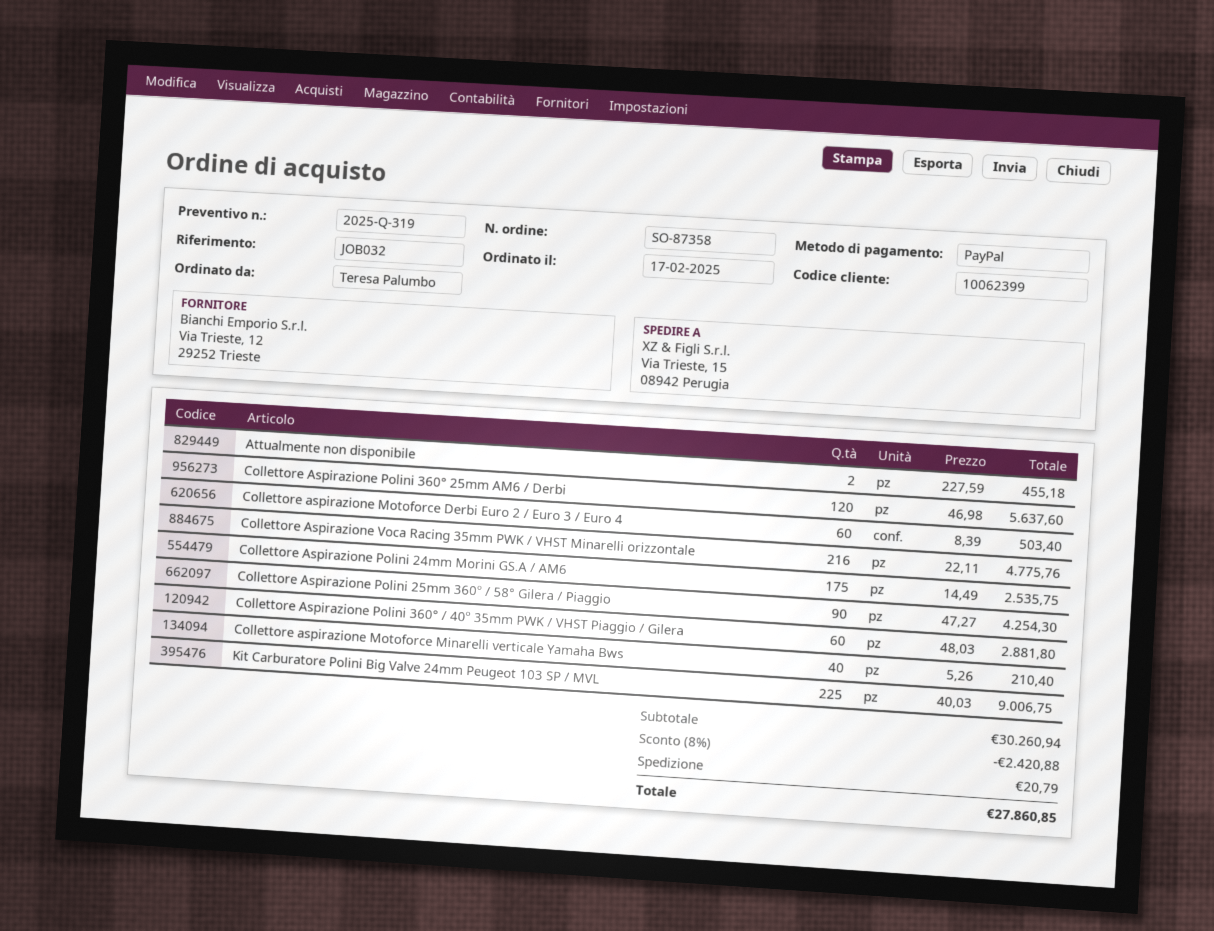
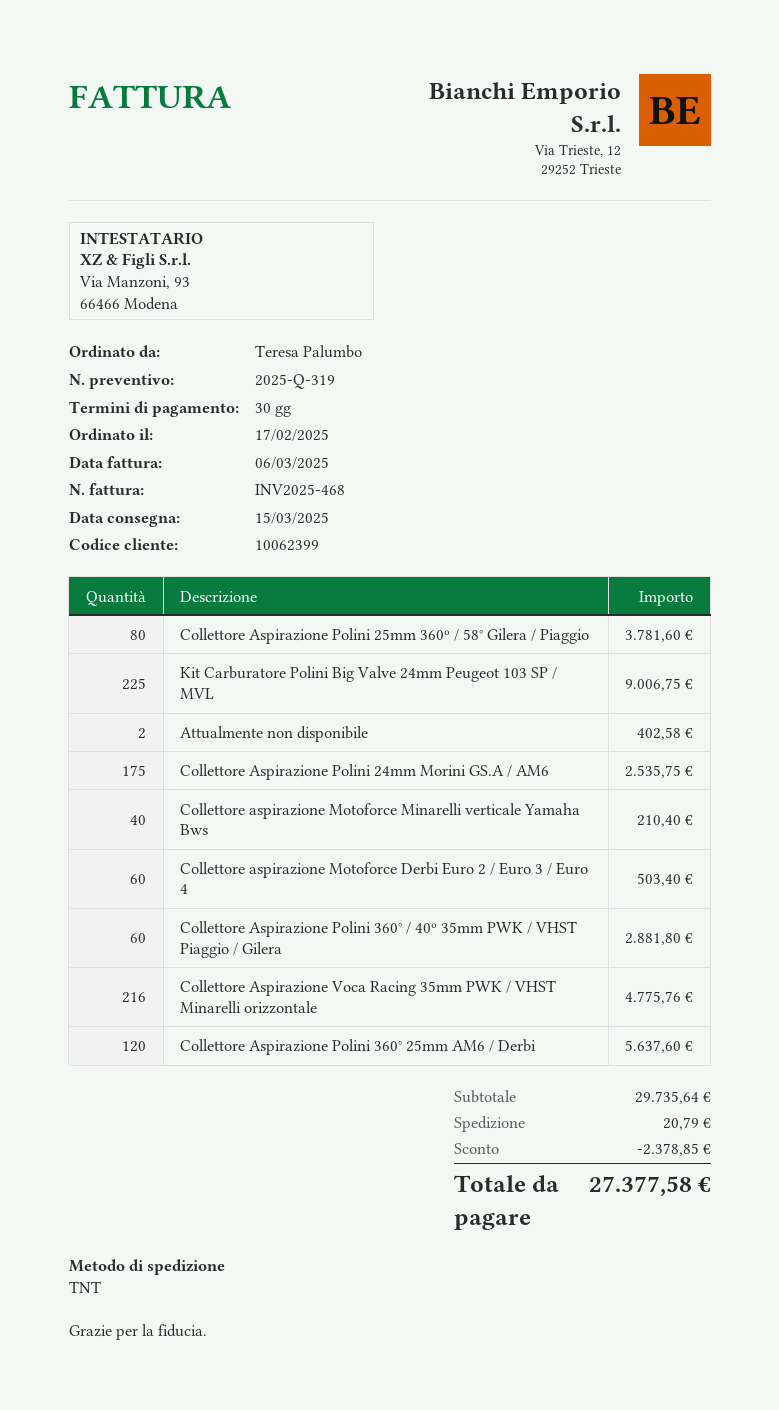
Attualmente non disponibile: 2 for 455.18 -> 2 for 402.58
Collettore Aspirazione Polini 25mm 360º / 58° Gilera / Piaggio: 90 for 4254.30 -> 80 for 3781.60
subtotal: 30260.94 -> 29735.64
discount: 2420.88 -> 2378.85
total: 27860.85 -> 27377.58

